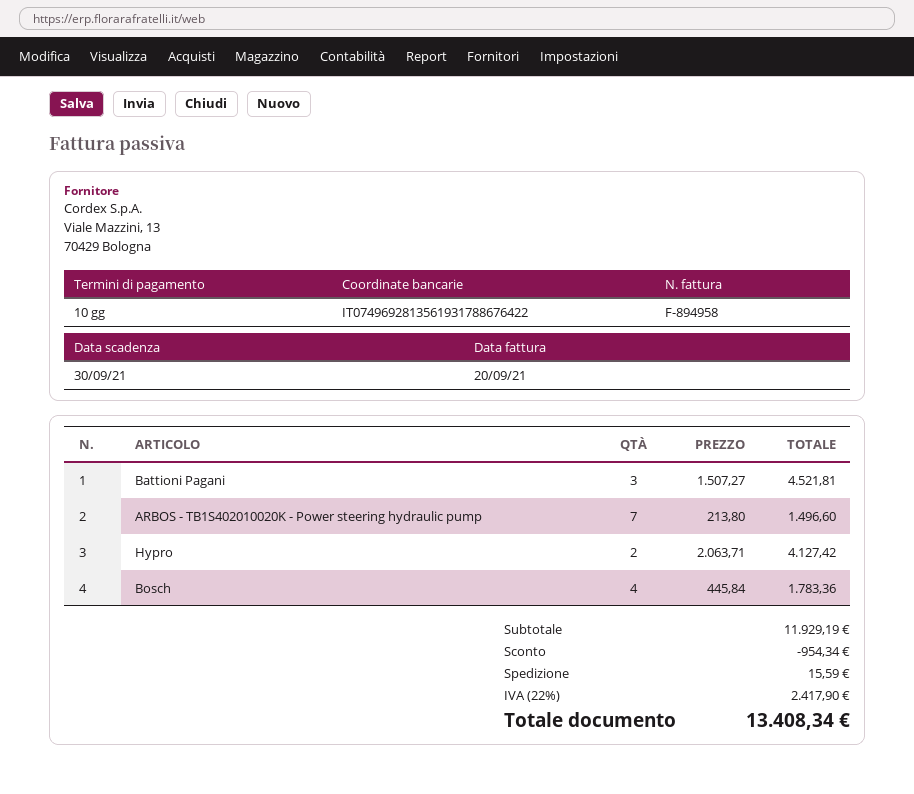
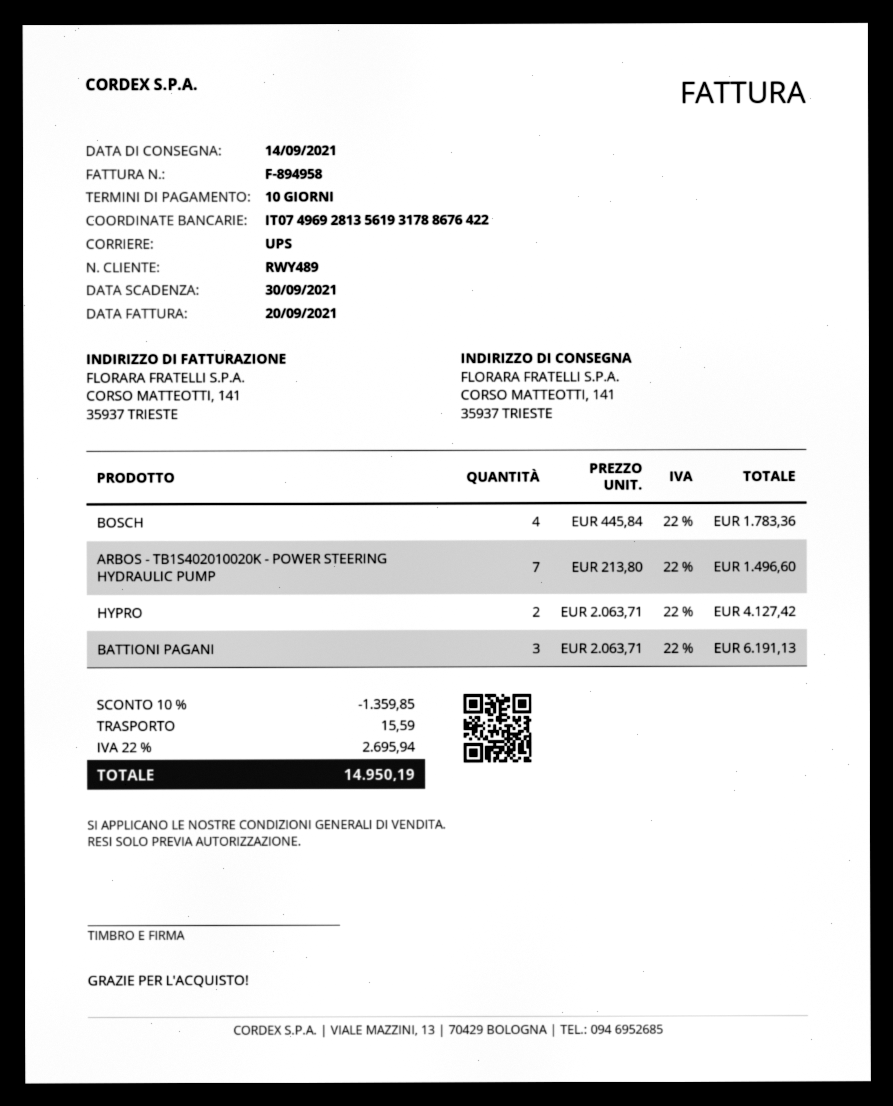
Battioni Pagani: 3 x 1507.27 = 4521.81 -> 3 x 2063.71 = 6191.13
discount: 954.34 -> 1359.85
tax: 22% = 2417.90 -> 22% = 2695.94
total: 13408.34 -> 14950.19

